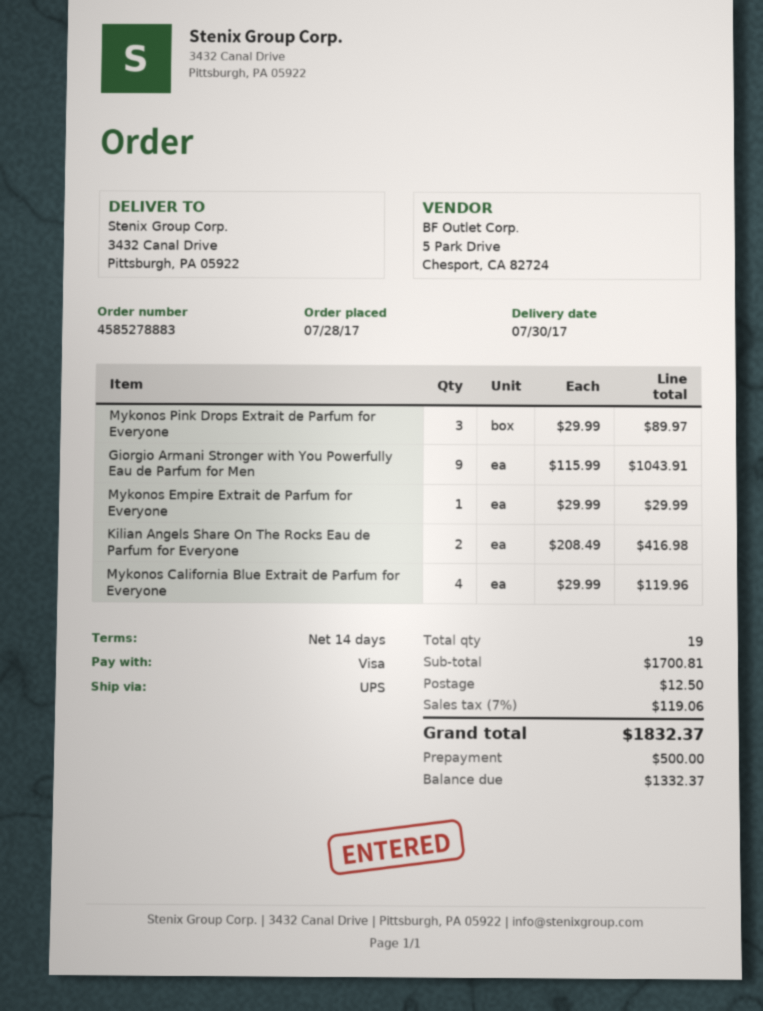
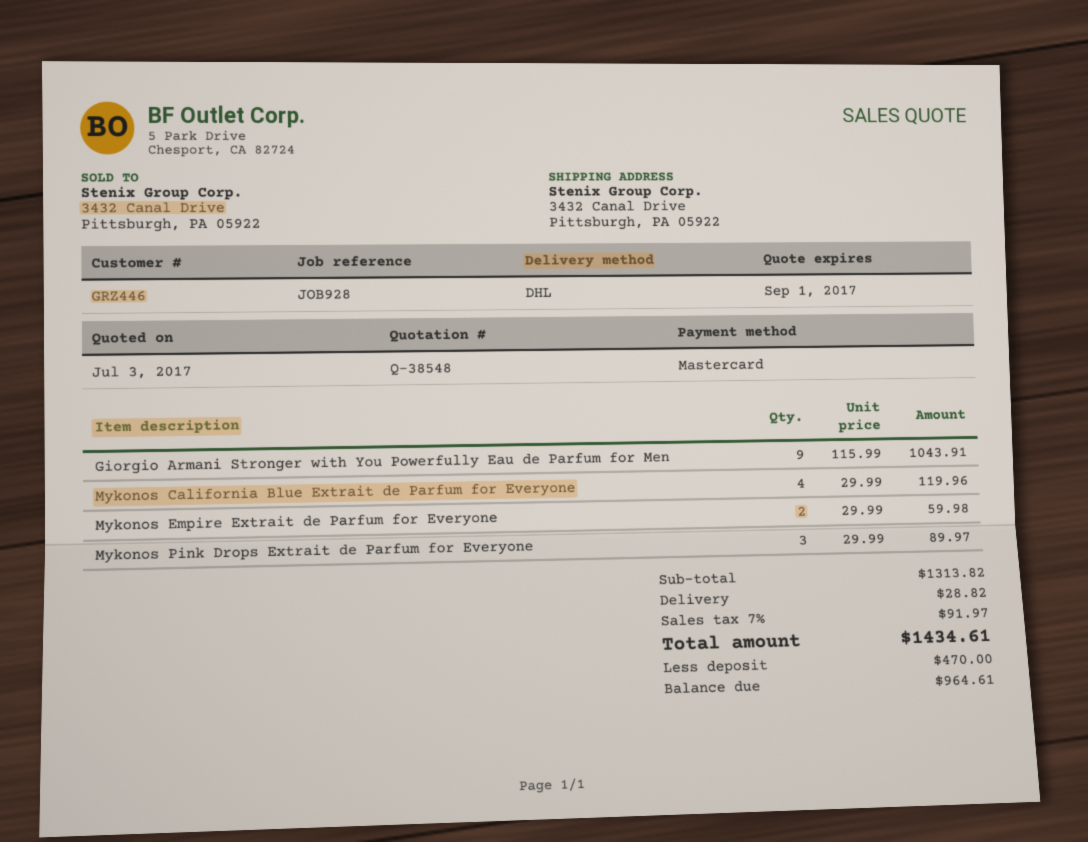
payment method: Visa -> Mastercard
shipping method: UPS -> DHL
Mykonos Empire Extrait de Parfum for Everyone: 1 x 29.99 = 29.99 -> 2 x 29.99 = 59.98
Kilian Angels Share On The Rocks Eau de Parfum for Everyone: 2 x 208.49 = 416.98 -> none
subtotal: 1700.81 -> 1313.82
shipping: 12.50 -> 28.82
tax: 7% = 119.06 -> 7% = 91.97
total: 1832.37 -> 1434.61
deposit: 500.00 -> 470.00
balance: 1332.37 -> 964.61

